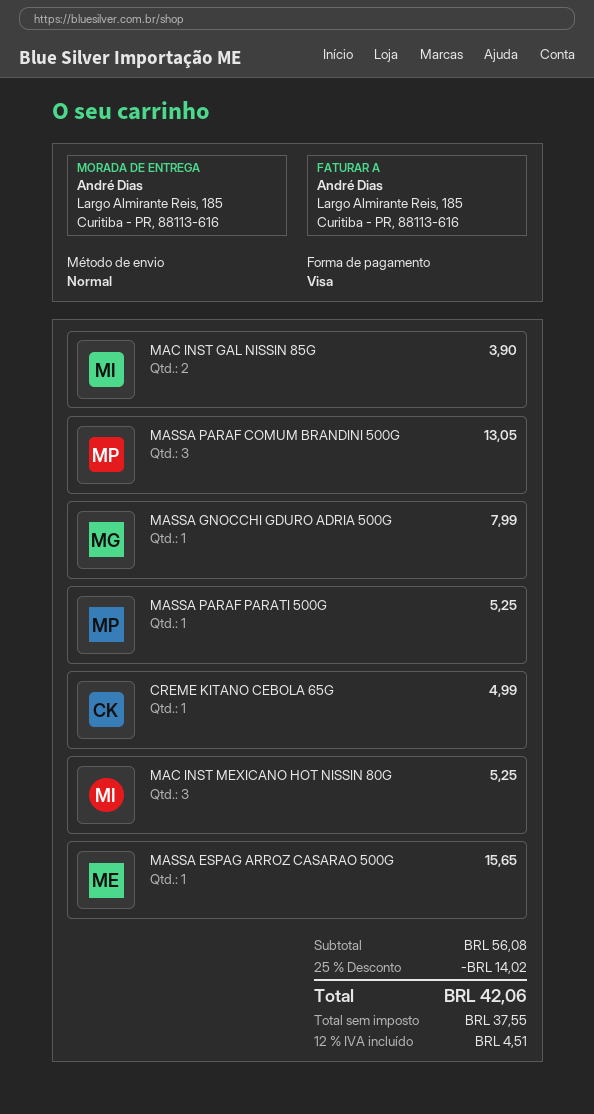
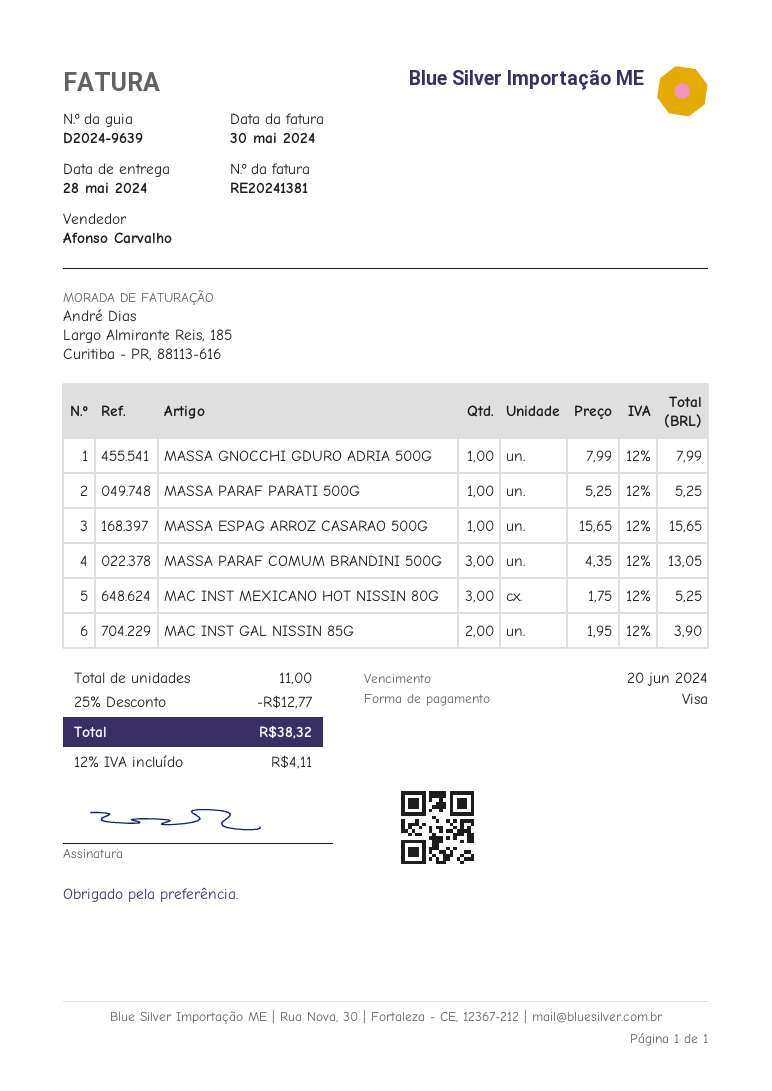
CREME KITANO CEBOLA 65G: 1 for 4.99 -> none
discount: 25% = 14.02 -> 25% = 12.77
tax: 12% = 4.51 -> 12% = 4.11
total: 42.06 -> 38.32

